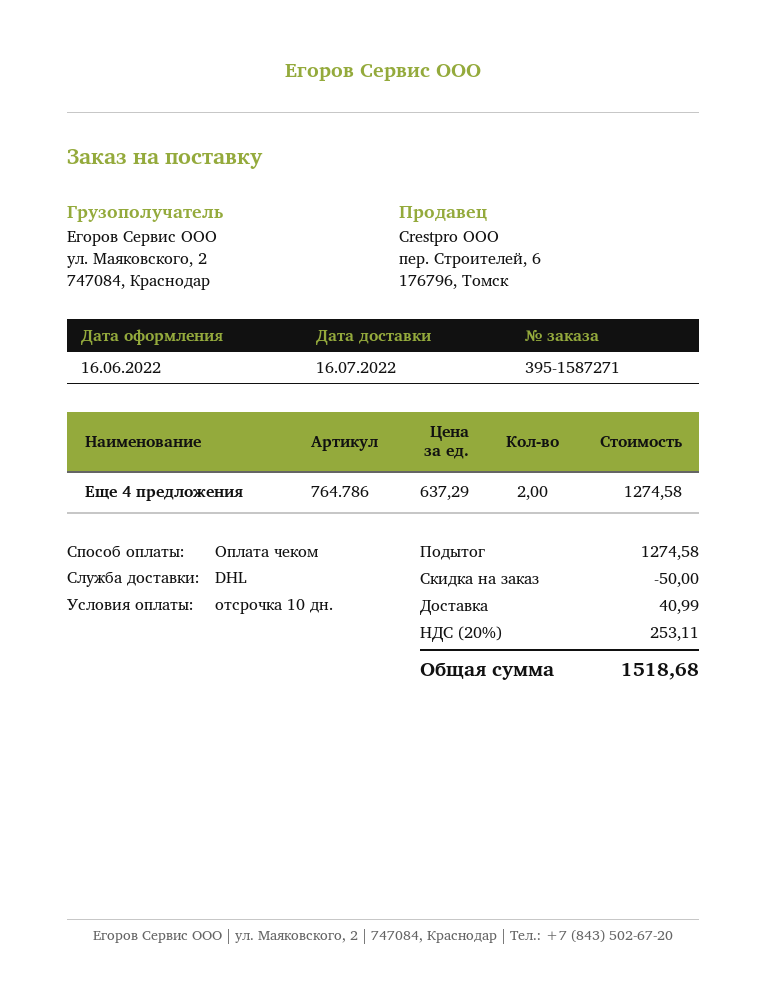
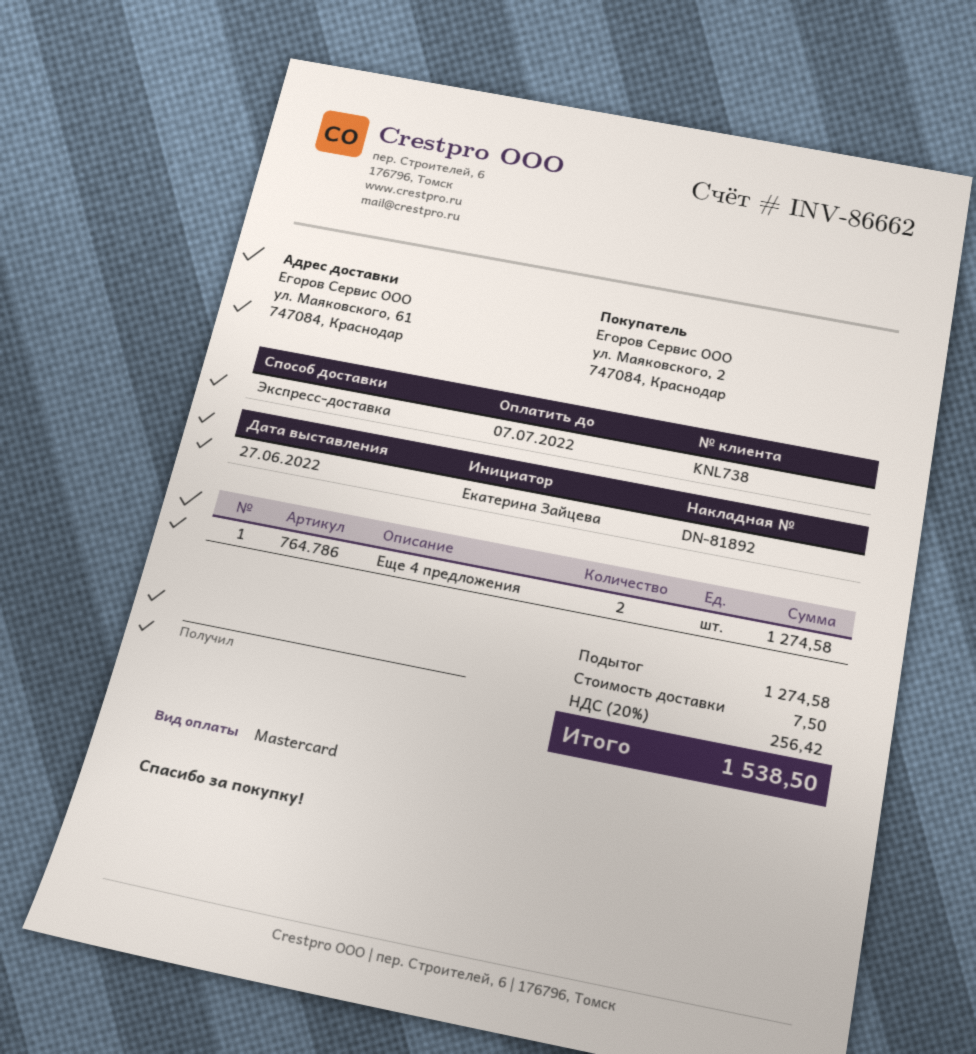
payment method: cheque -> Mastercard
shipping method: DHL -> express
ship to: ул. Маяковского, 2, 747084, Краснодар -> ул. Маяковского, 61, 747084, Краснодар
discount: 50.00 -> none
shipping: 40.99 -> 7.50
tax: 20% = 253.11 -> 20% = 256.42
total: 1518.68 -> 1538.50

